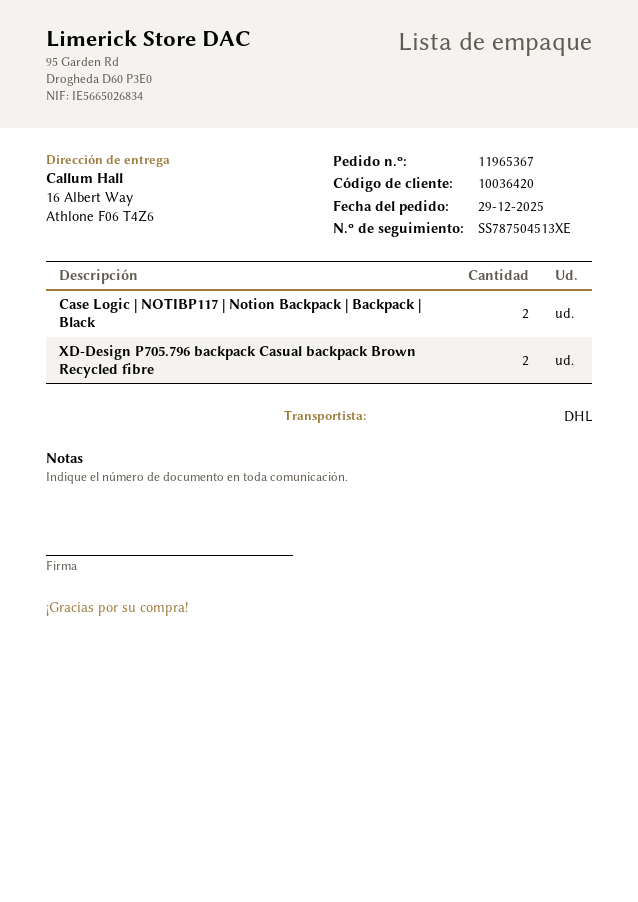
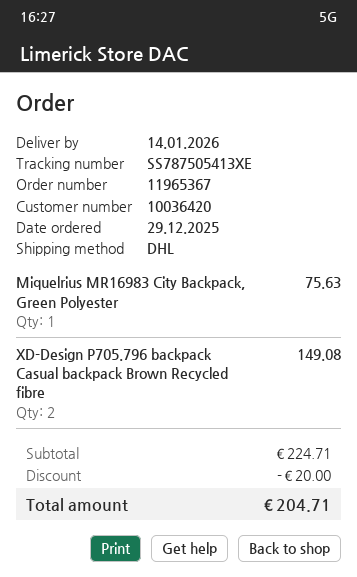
tracking number: SS787504513XE -> SS787505413XE
Case Logic | NOTIBP117 | Notion Backpack | Backpack | Black: 2 -> none
Miquelrius MR16983 City Backpack, Green Polyester: none -> 1

